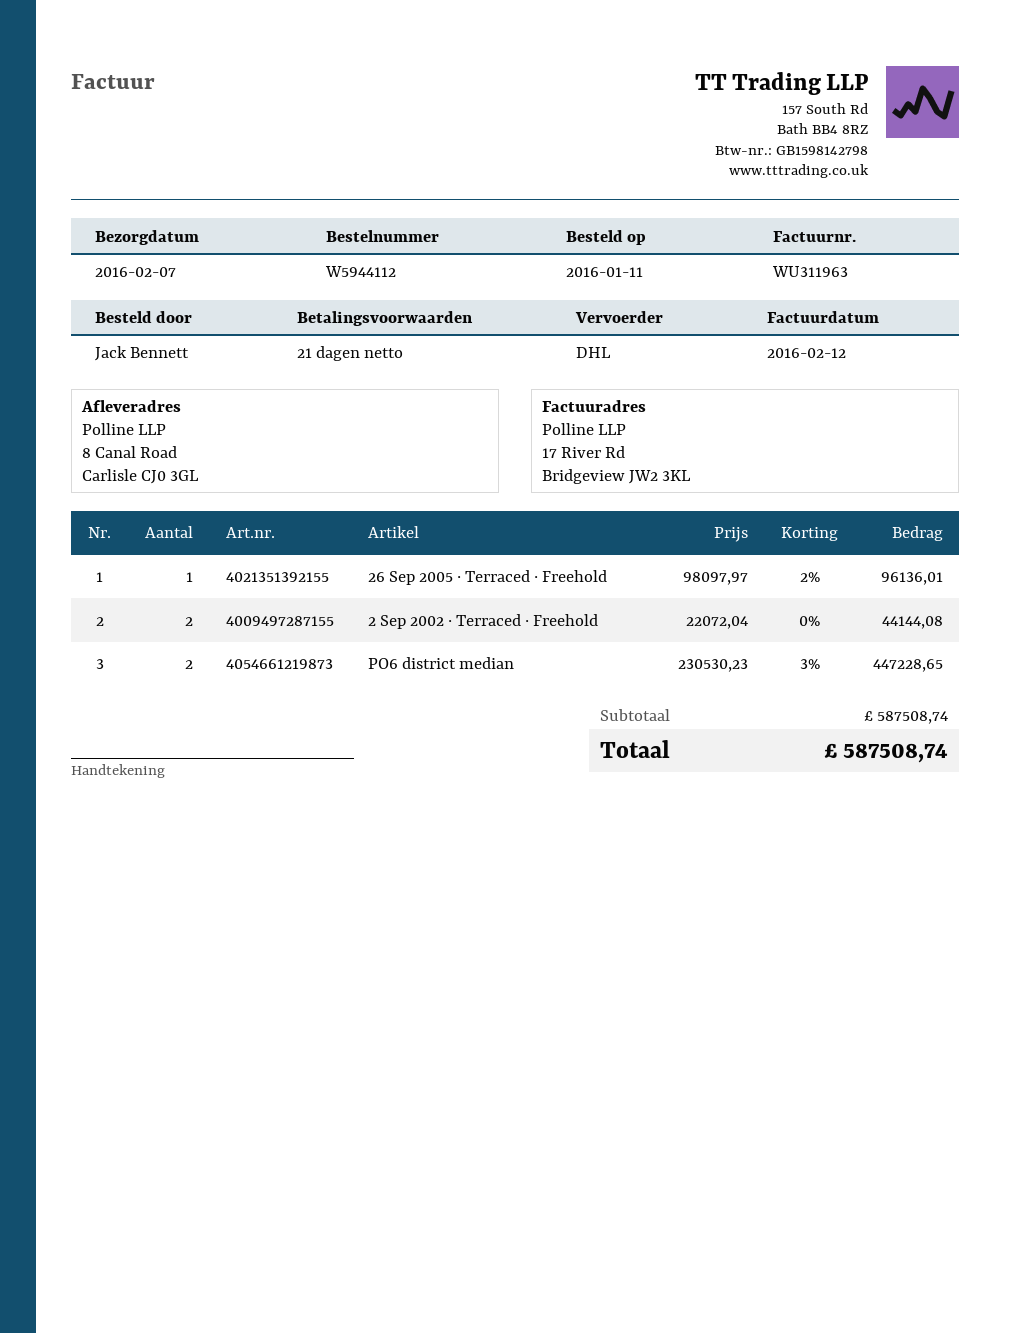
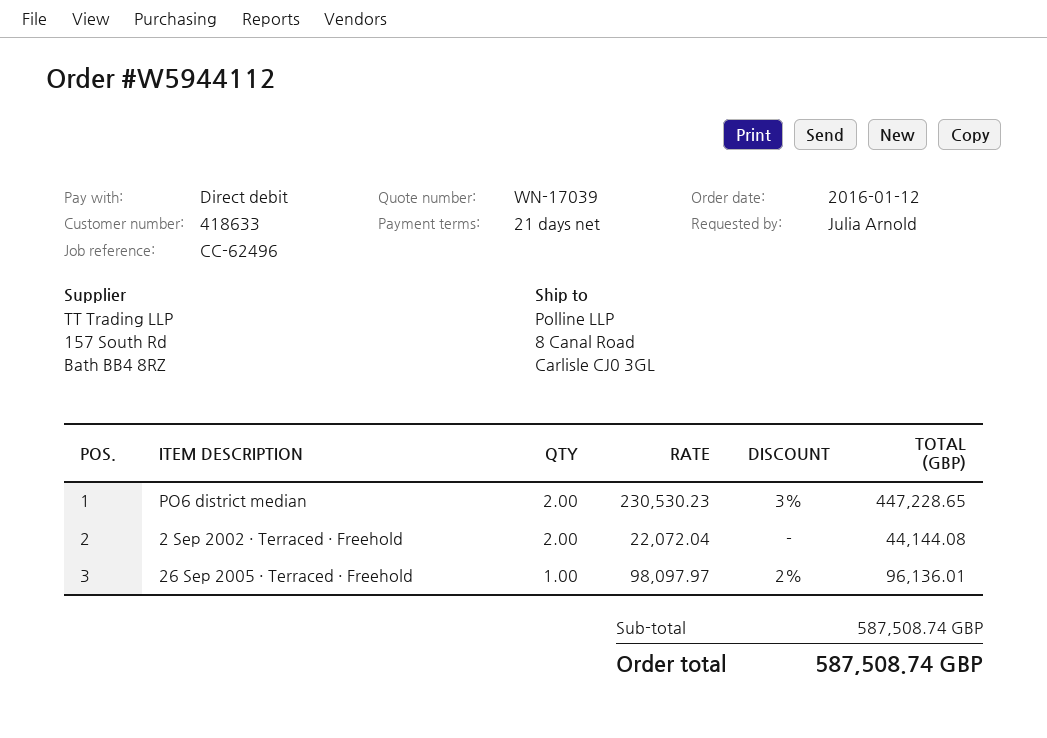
order date: 2016-01-11 -> 2016-01-12
ordered by: Jack Bennett -> Julia Arnold

